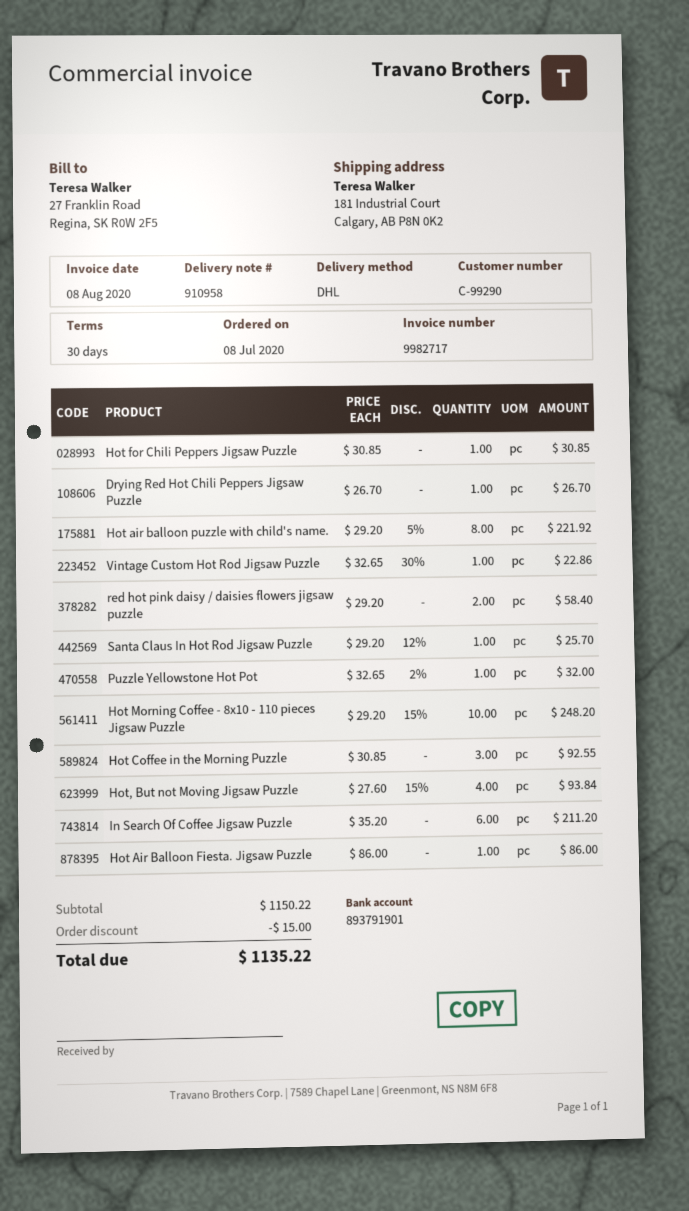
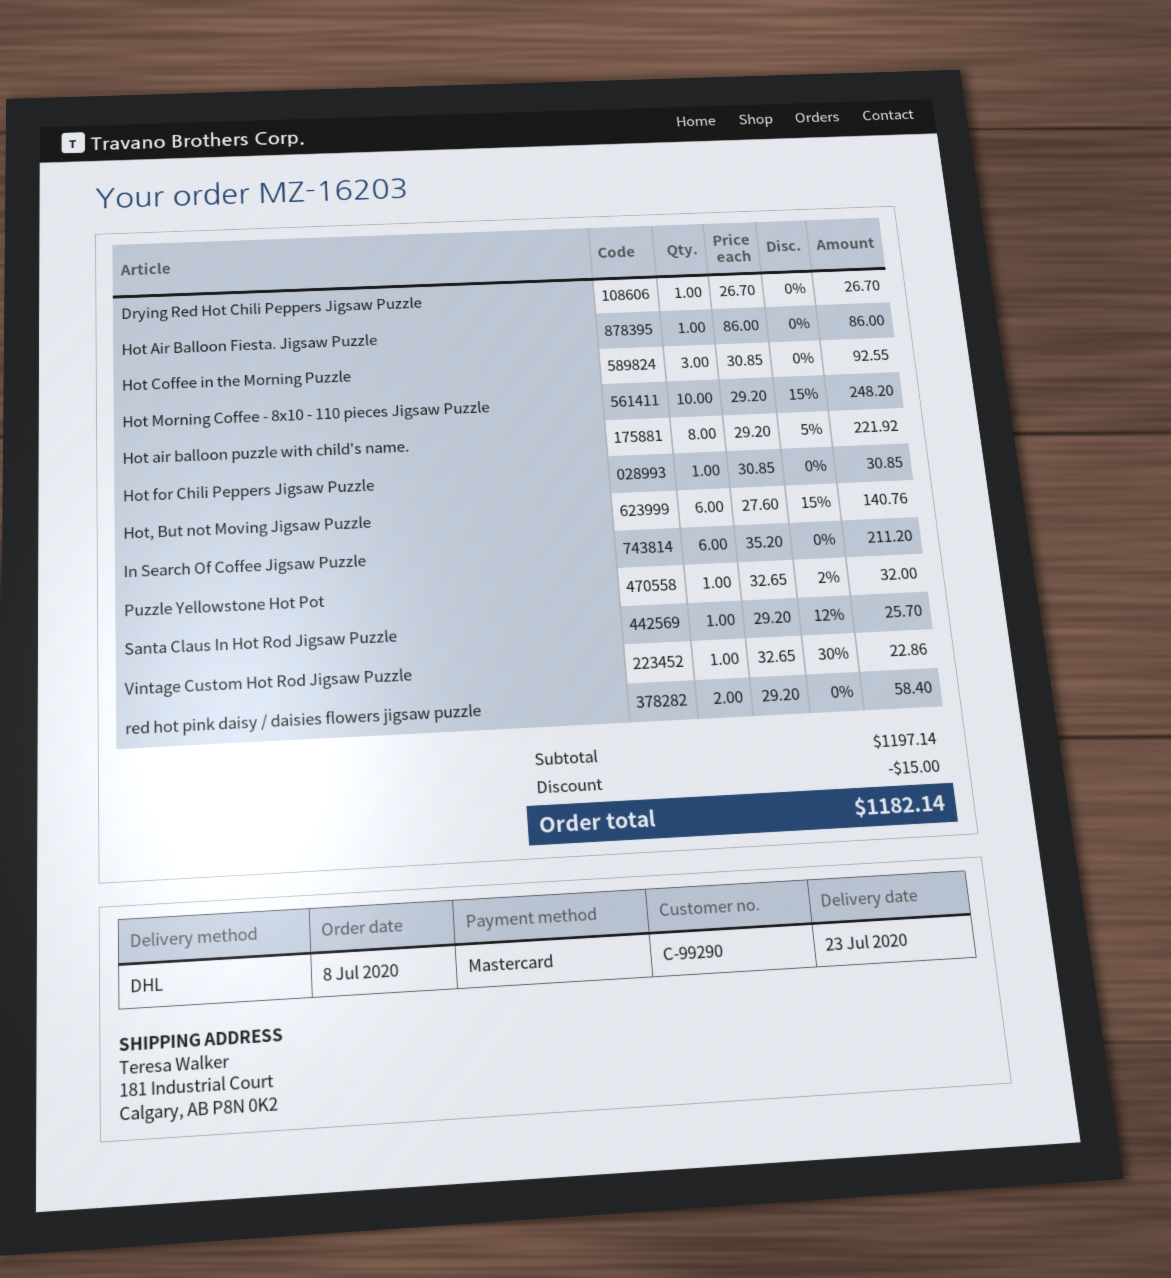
Hot, But not Moving Jigsaw Puzzle: 4 x 27.60 - 15% = 93.84 -> 6 x 27.60 - 15% = 140.76
subtotal: 1150.22 -> 1197.14
total: 1135.22 -> 1182.14

